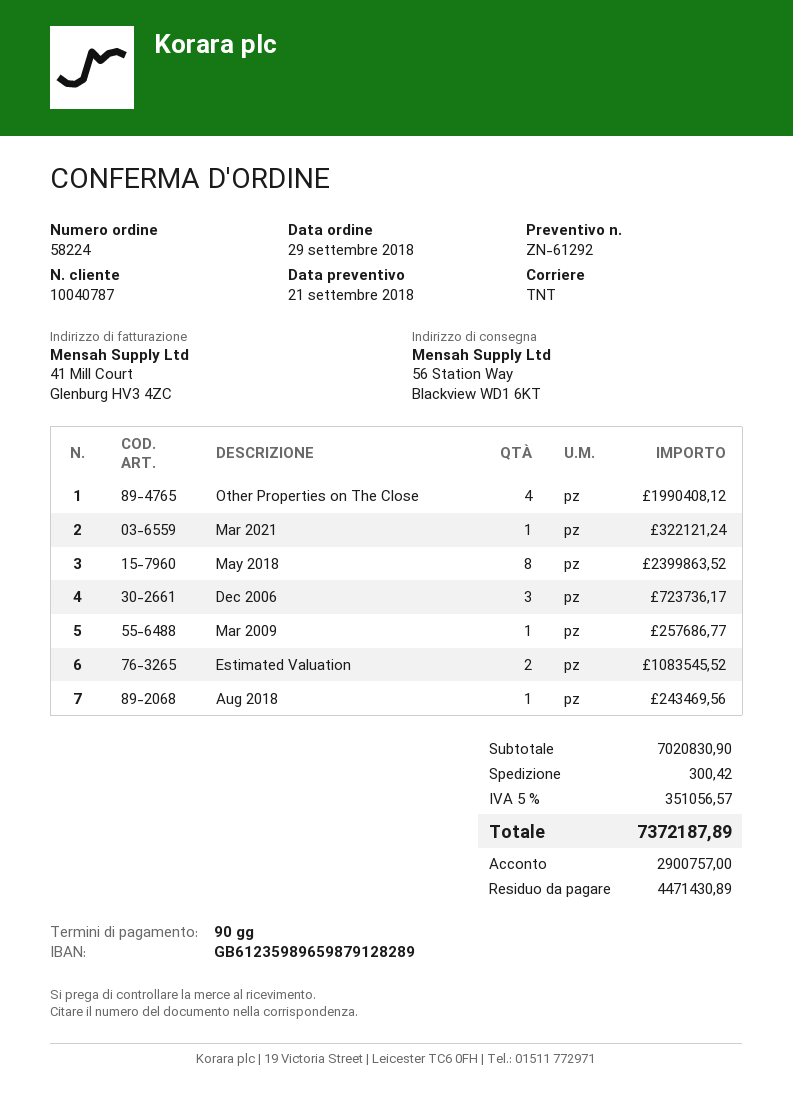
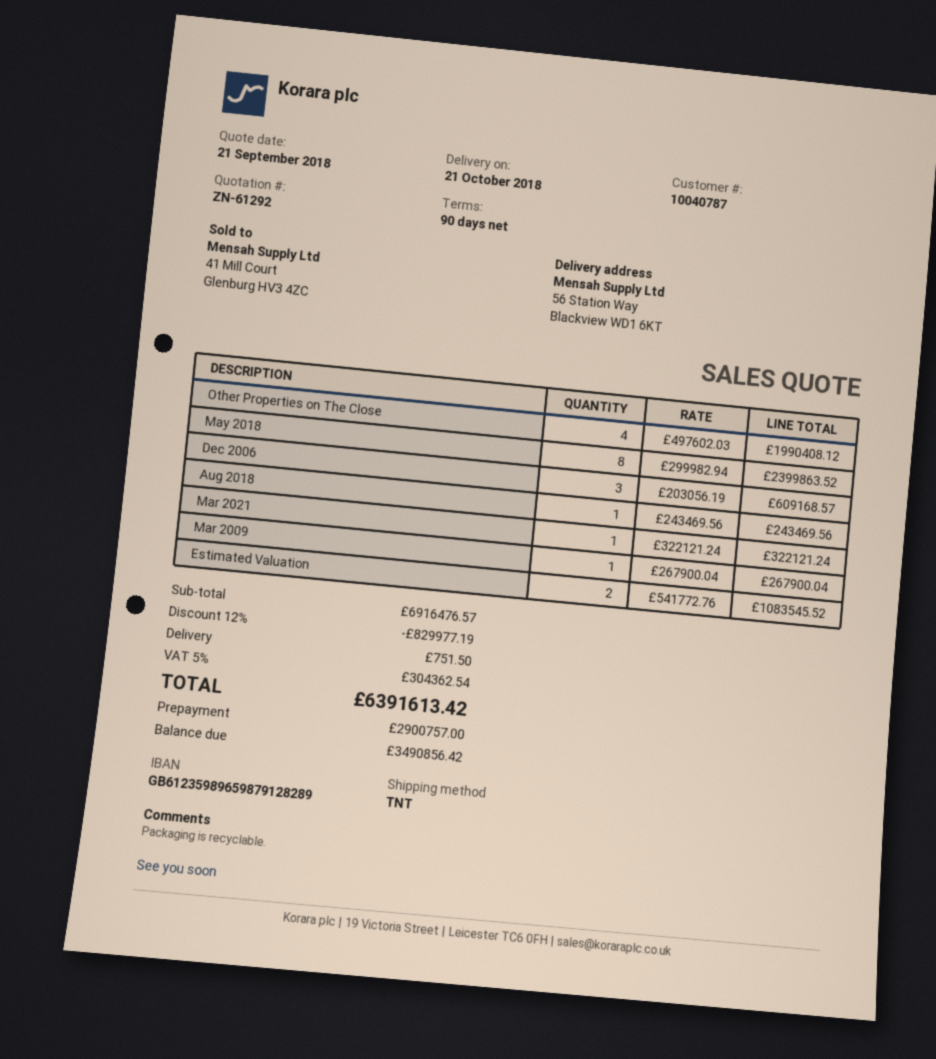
Dec 2006: 3 for 723736.17 -> 3 for 609168.57
Mar 2009: 1 for 257686.77 -> 1 for 267900.04
subtotal: 7020830.90 -> 6916476.57
discount: none -> 12% = 829977.19
shipping: 300.42 -> 751.50
tax: 5% = 351056.57 -> 5% = 304362.54
total: 7372187.89 -> 6391613.42
balance: 4471430.89 -> 3490856.42

